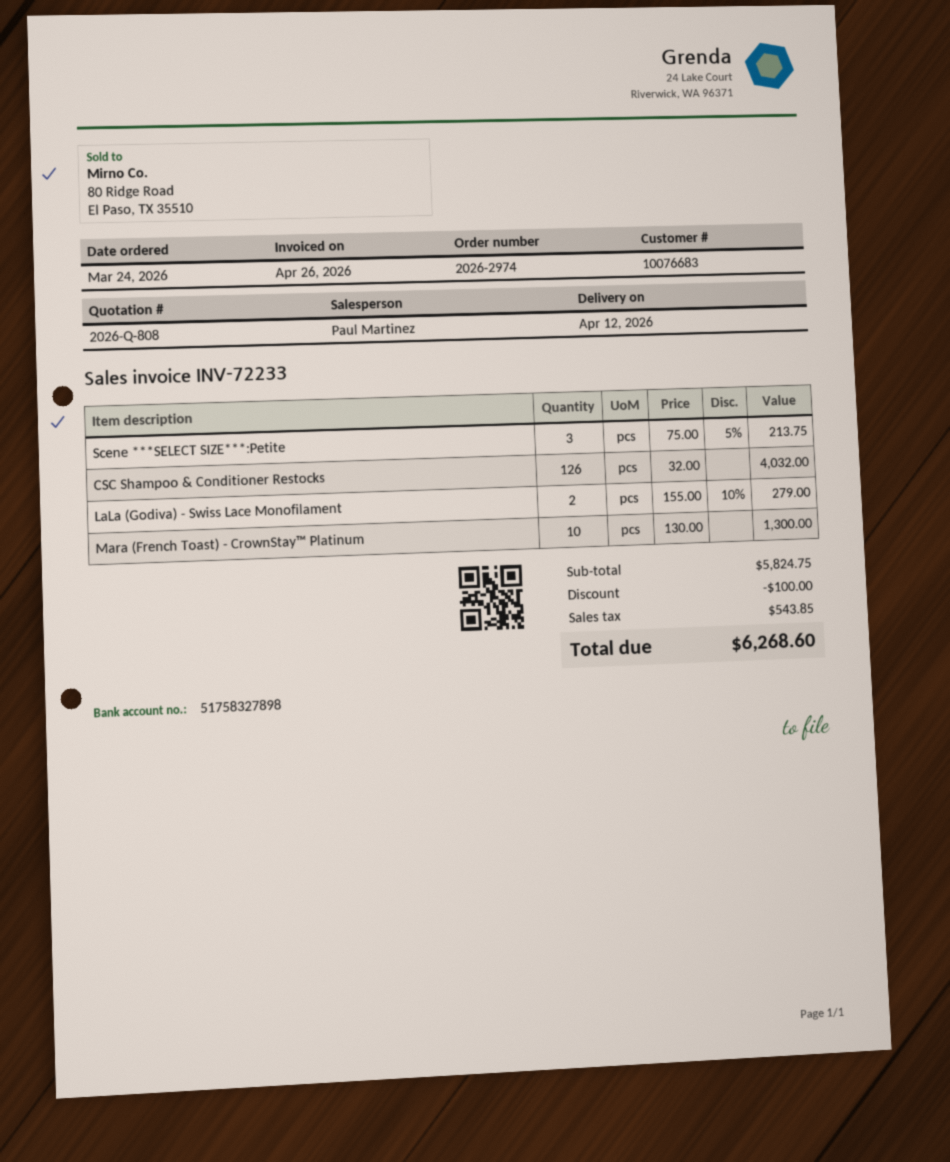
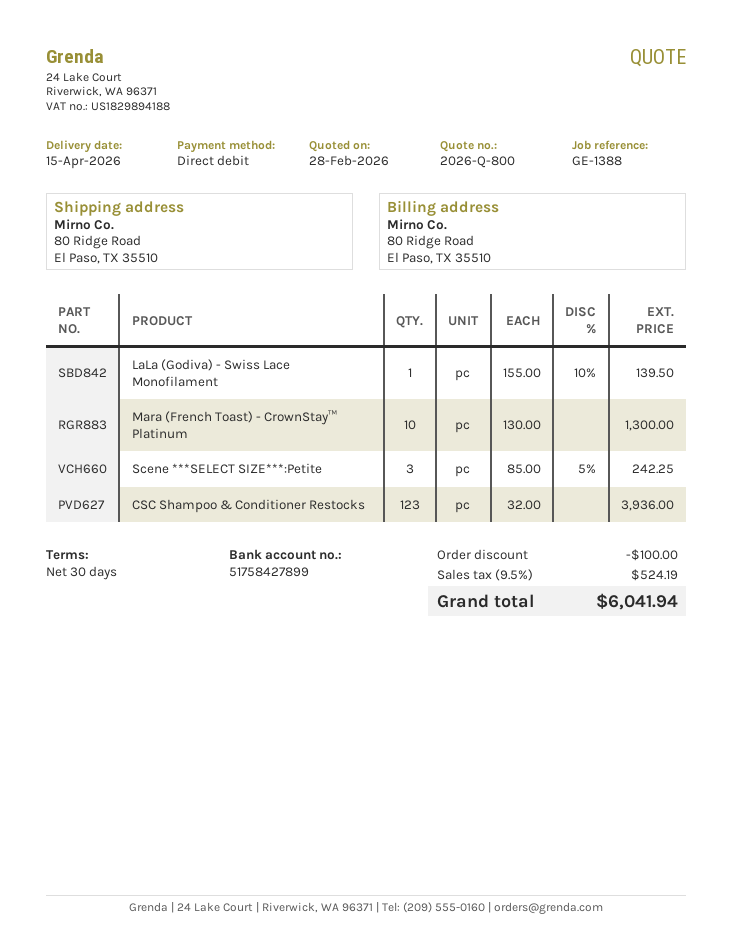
quote number: 2026-Q-808 -> 2026-Q-800
delivery date: 2026-04-12 -> 2026-04-15
bank account: 51758327898 -> 51758427899
Scene ***SELECT SIZE***:Petite: 3 x 75.00 - 5% = 213.75 -> 3 x 85.00 - 5% = 242.25
CSC Shampoo & Conditioner Restocks: 126 x 32.00 = 4032.00 -> 123 x 32.00 = 3936.00
LaLa (Godiva) - Swiss Lace Monofilament: 2 x 155.00 - 10% = 279.00 -> 1 x 155.00 - 10% = 139.50
tax: 543.85 -> 524.19
total: 6268.60 -> 6041.94

